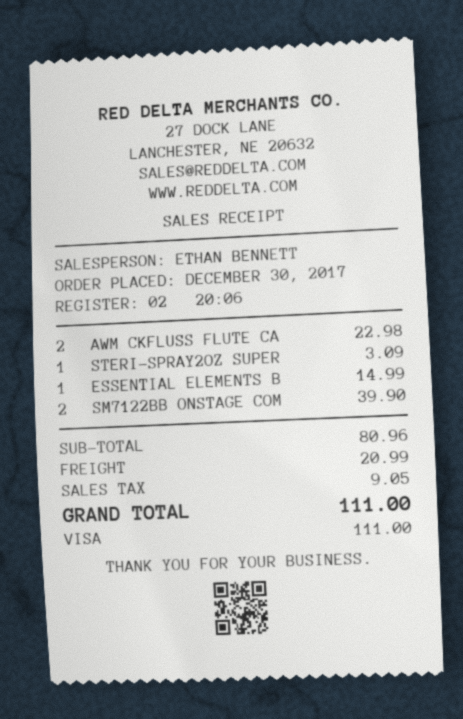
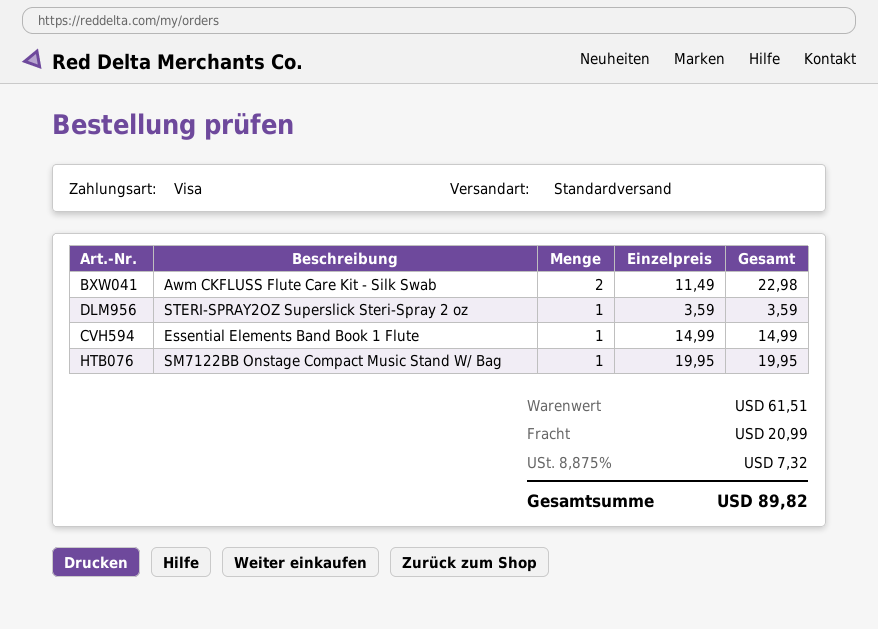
STERI-SPRAY2OZ SUPER: 1 for 3.09 -> 1 for 3.59
SM7122BB ONSTAGE COM: 2 for 39.90 -> 1 for 19.95
subtotal: 80.96 -> 61.51
tax: 9.05 -> 7.32
total: 111.00 -> 89.82

